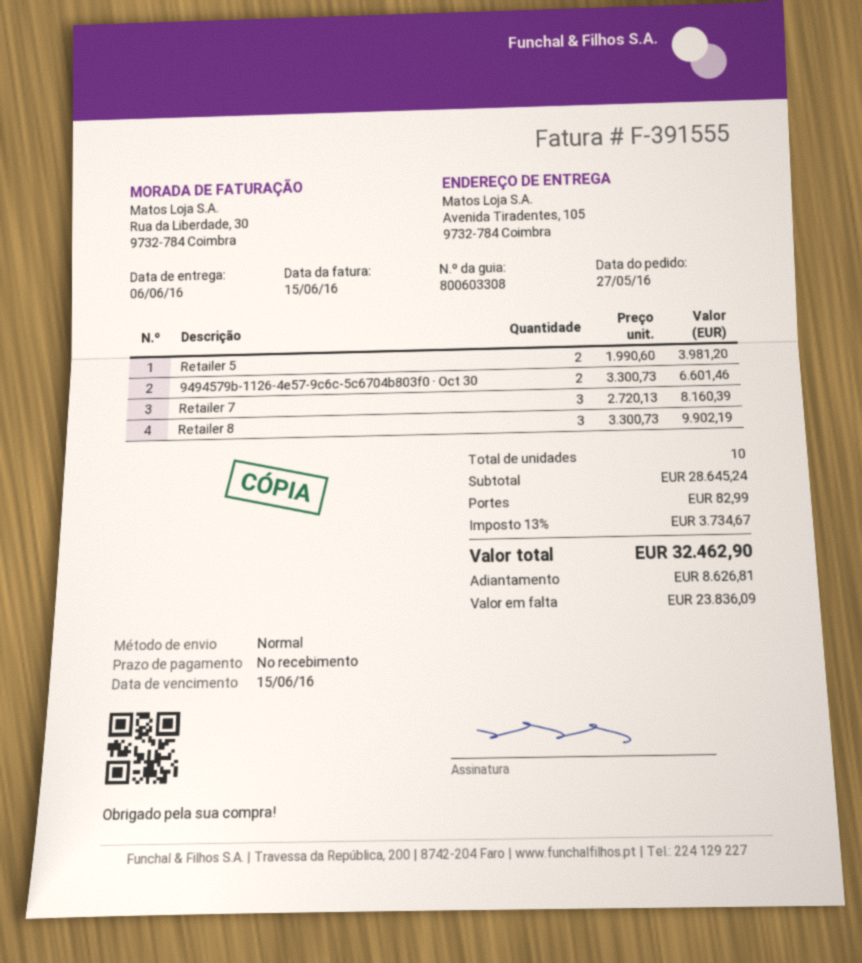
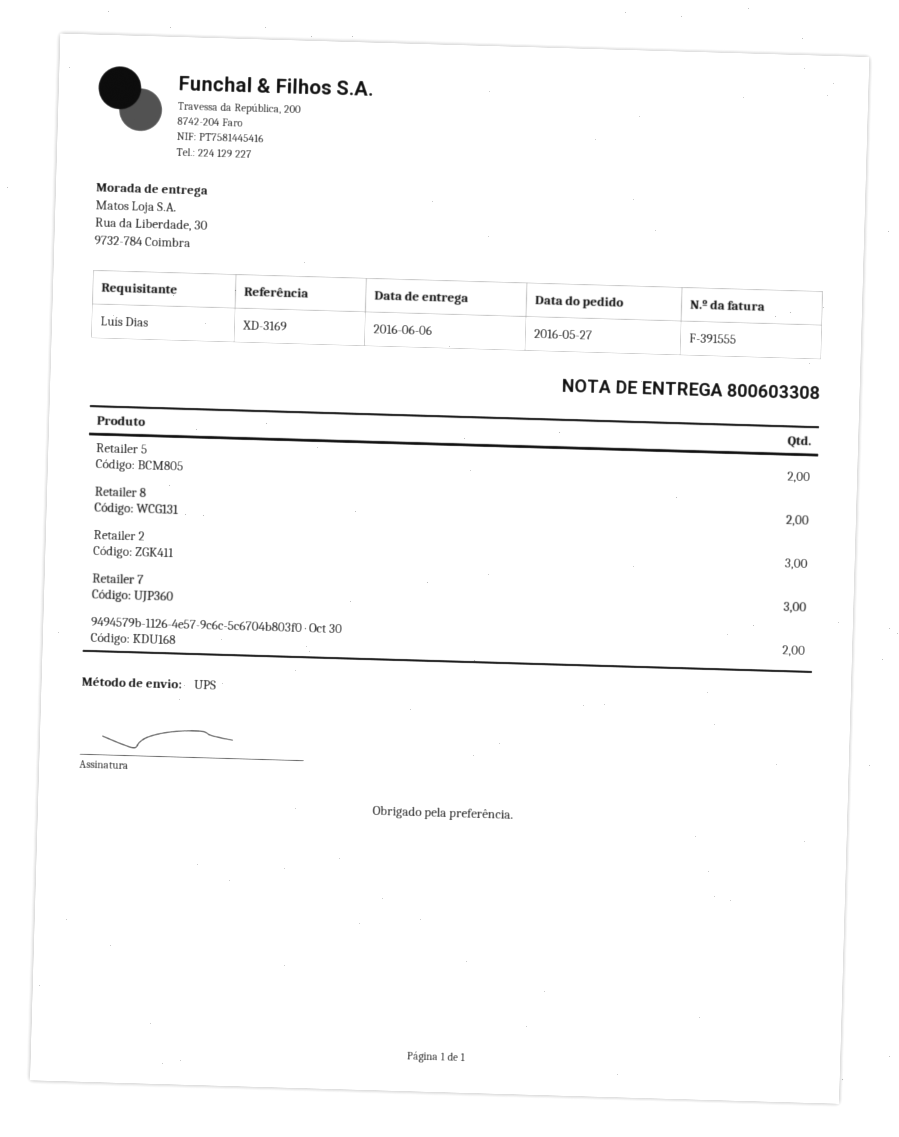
shipping method: standard -> UPS
ship to: Avenida Tiradentes, 105, 9732-784 Coimbra -> Rua da Liberdade, 30, 9732-784 Coimbra
Retailer 8: 3 -> 2
Retailer 2: none -> 3

